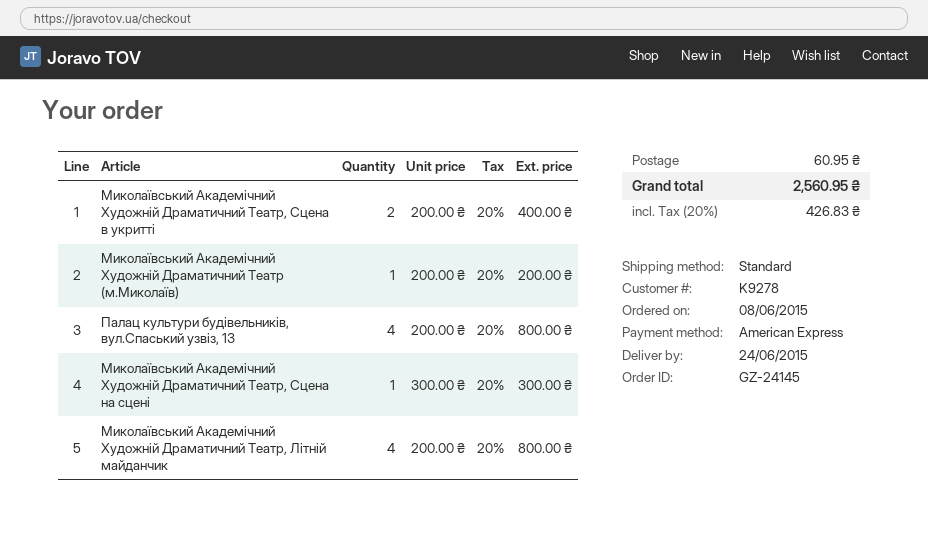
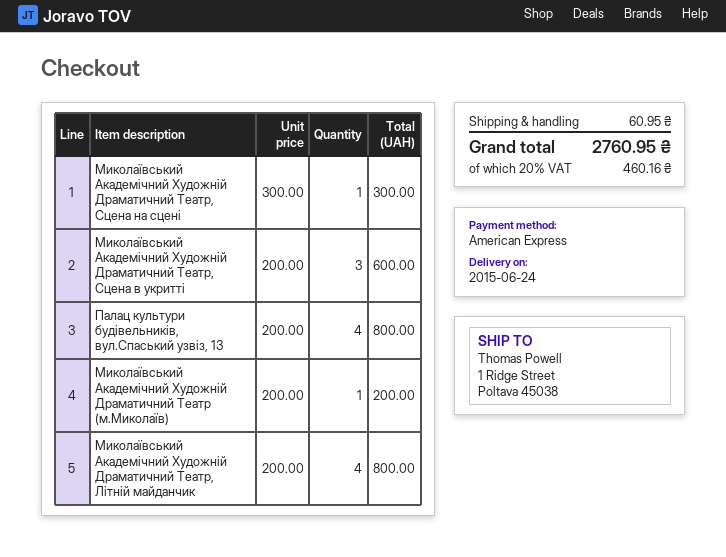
Миколаївський Академічний Художній Драматичний Театр, Сцена в укритті: 2 x 200.00 = 400.00 -> 3 x 200.00 = 600.00
tax: 20% = 426.83 -> 20% = 460.16
total: 2560.95 -> 2760.95

